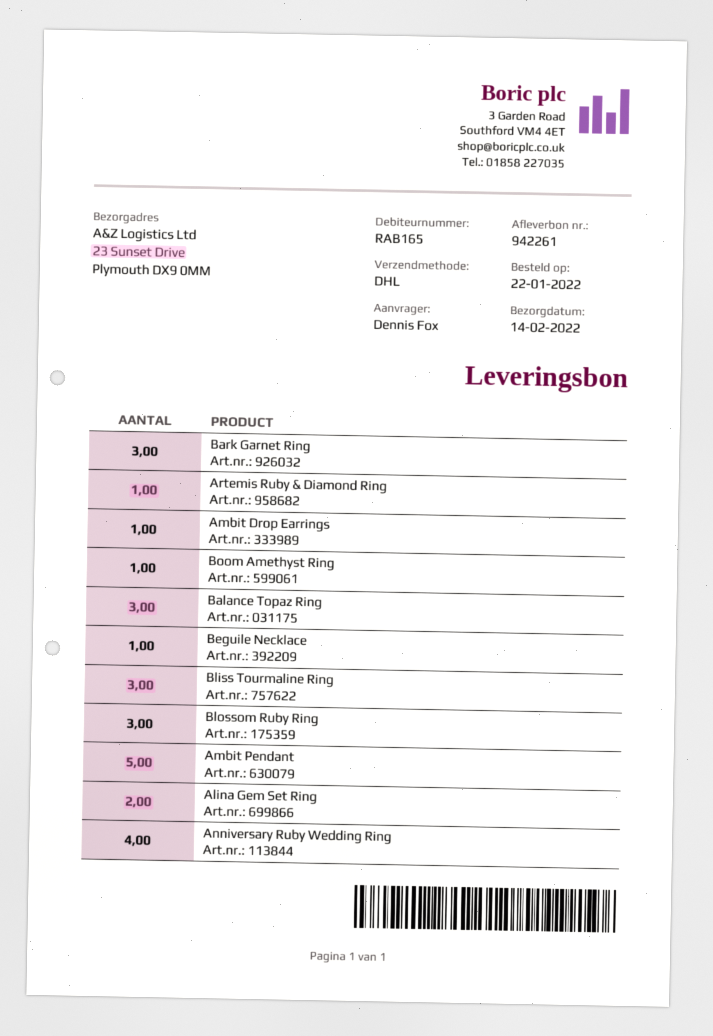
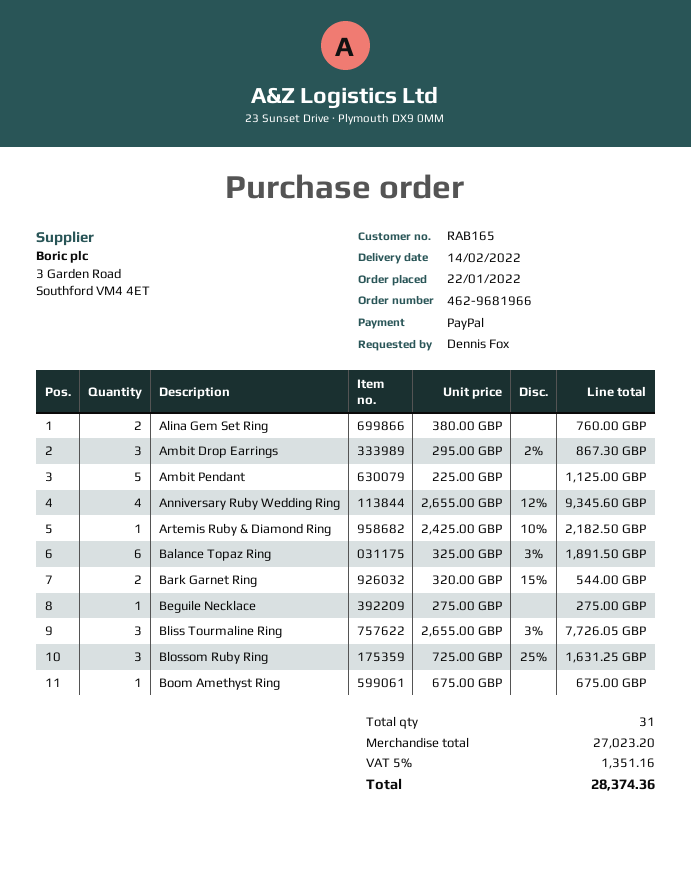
Bark Garnet Ring: 3 -> 2
Ambit Drop Earrings: 1 -> 3
Balance Topaz Ring: 3 -> 6

